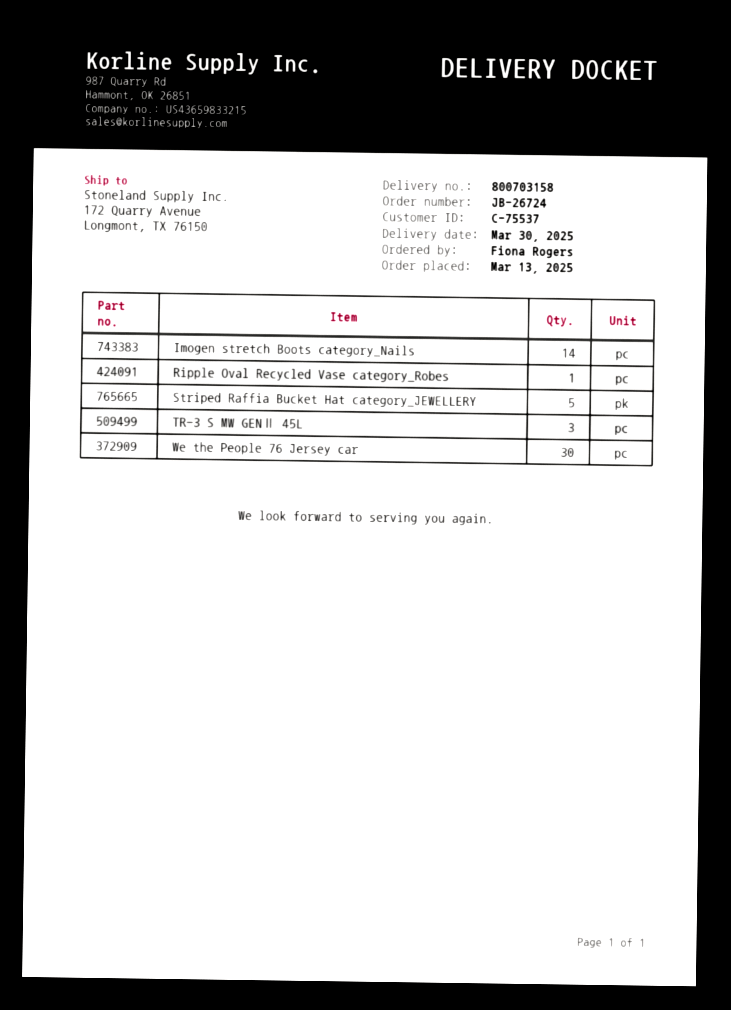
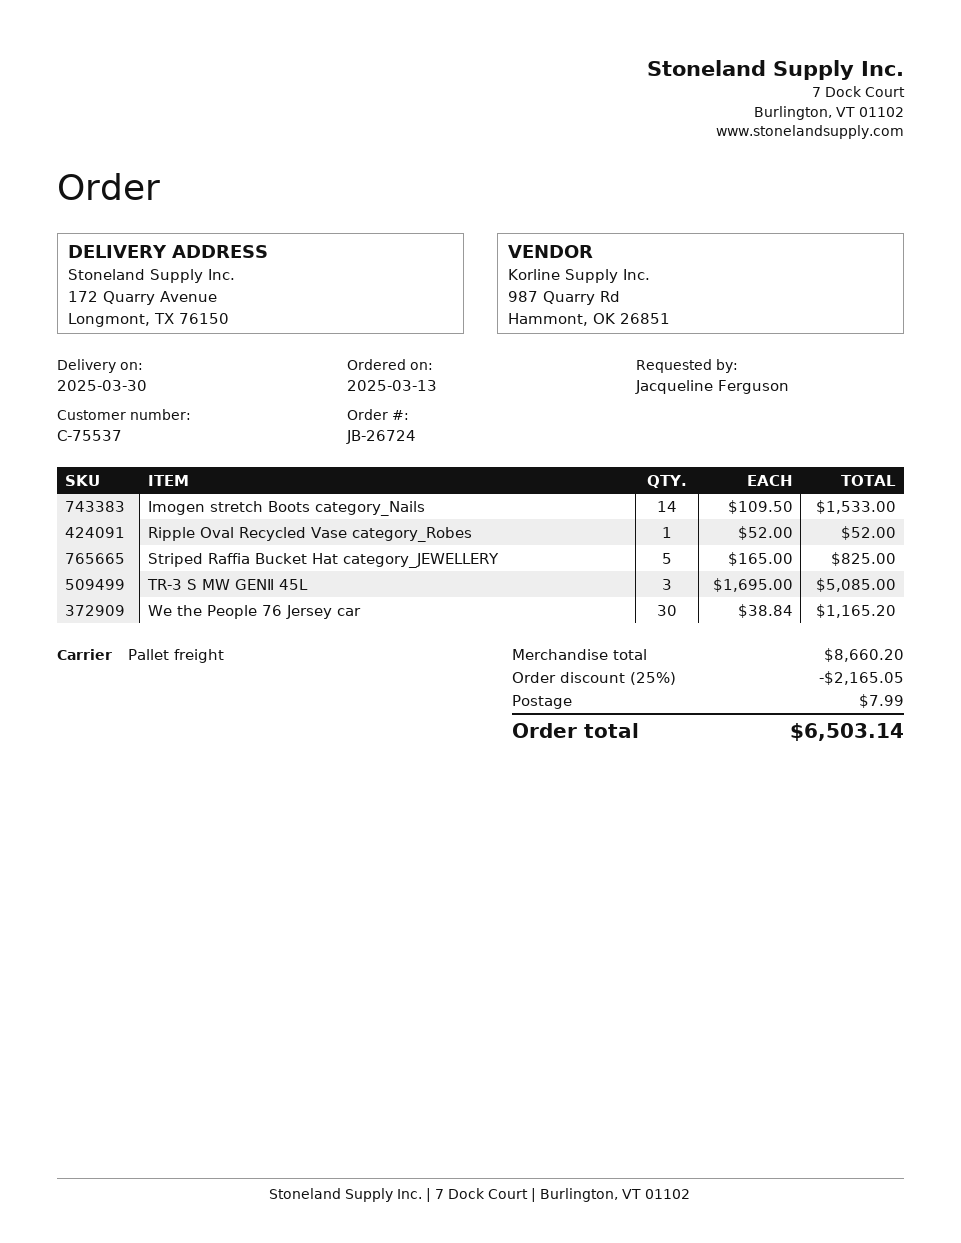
ordered by: Fiona Rogers -> Jacqueline Ferguson

